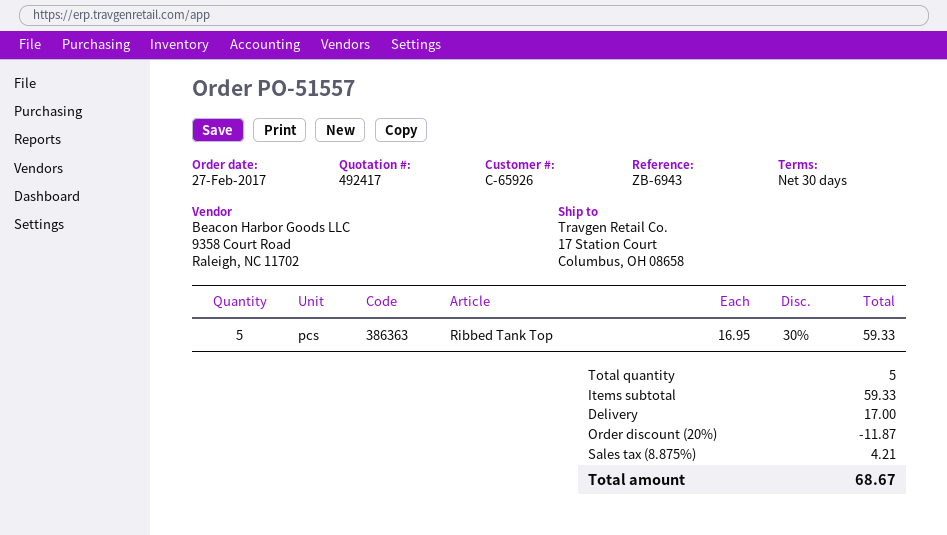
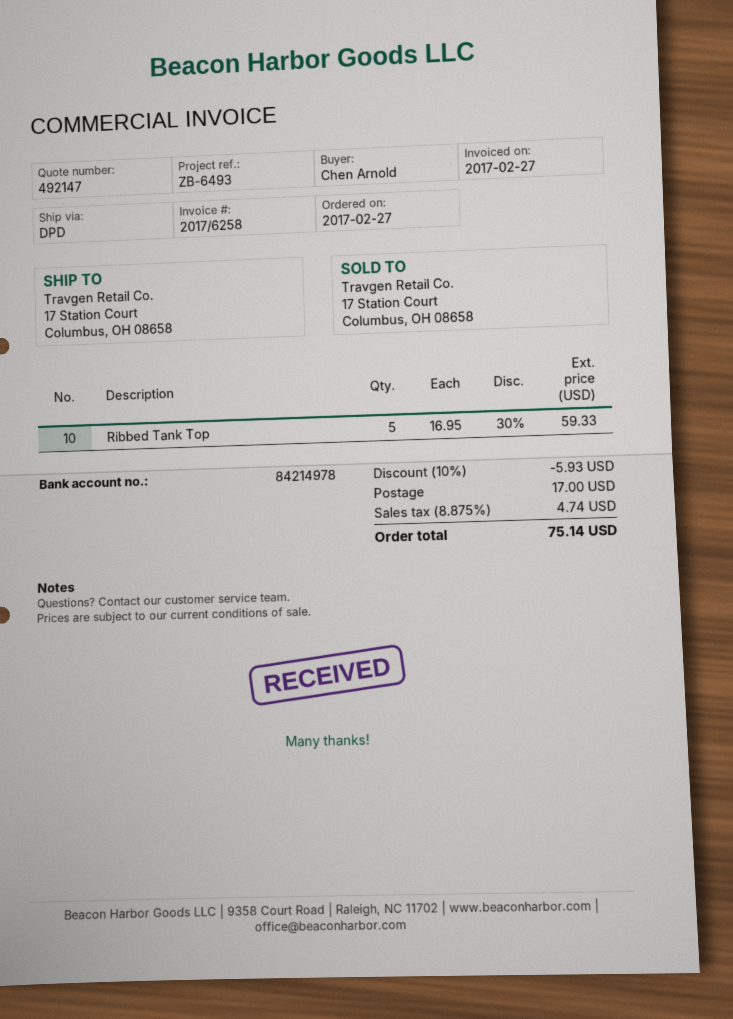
quote number: 492417 -> 492147
reference: ZB-6943 -> ZB-6493
discount: 20% = 11.87 -> 10% = 5.93
tax: 8.875% = 4.21 -> 8.875% = 4.74
total: 68.67 -> 75.14

